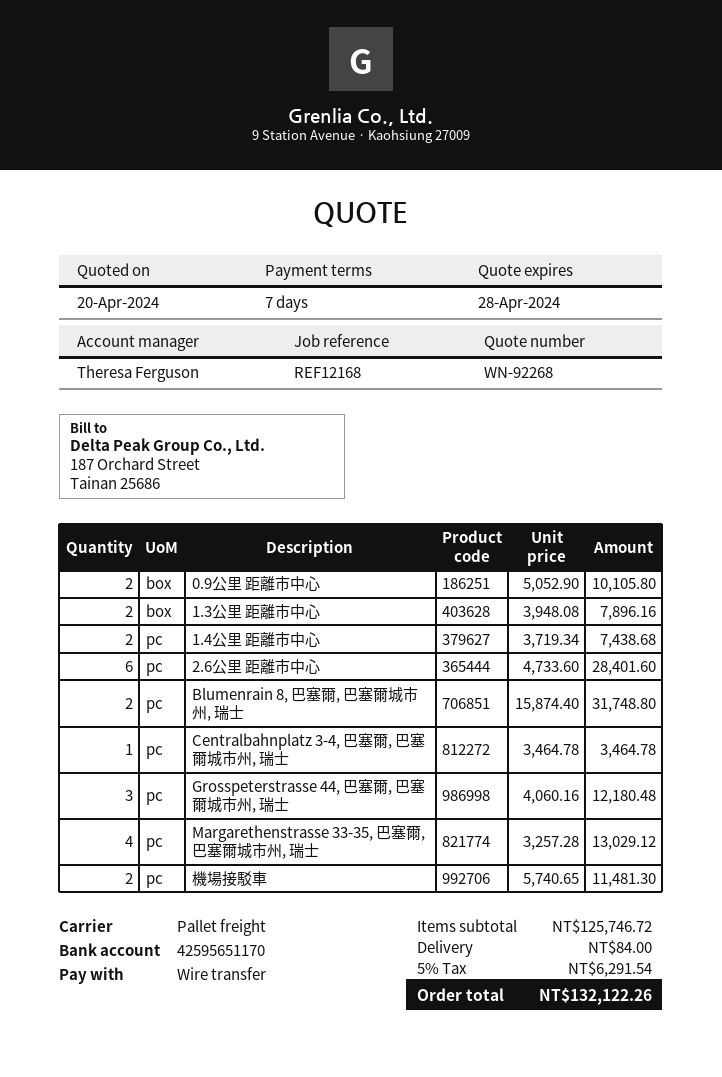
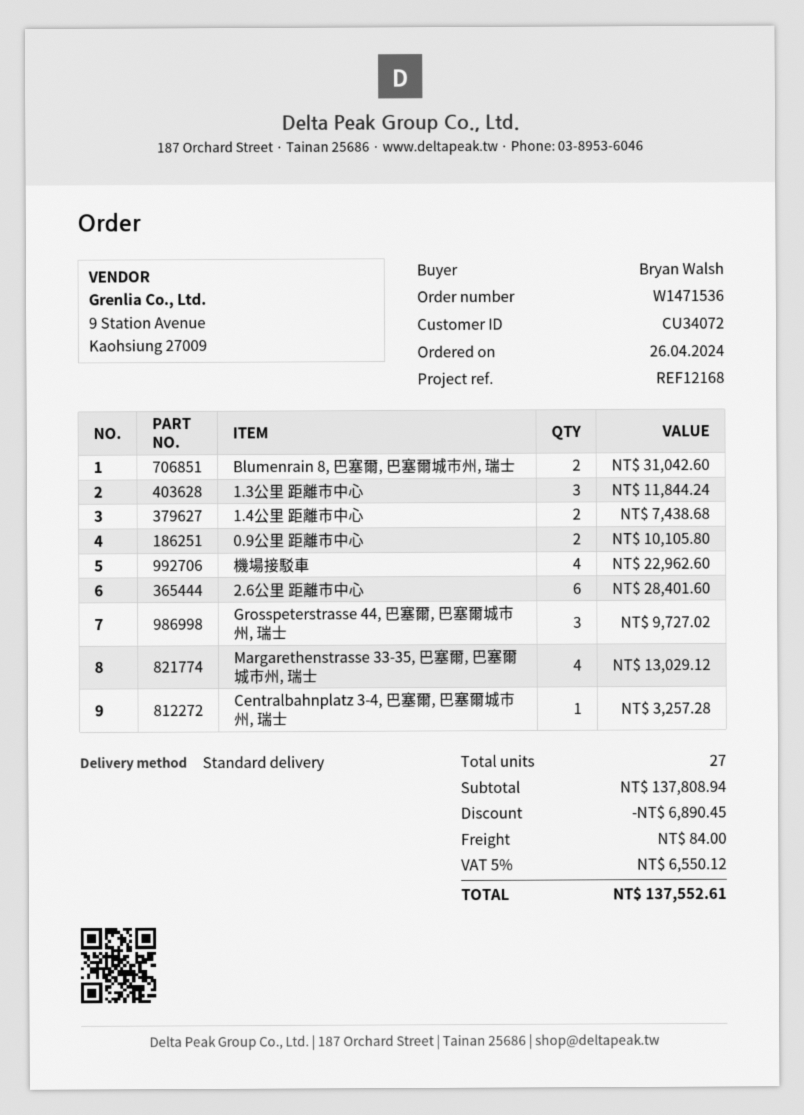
shipping method: pallet freight -> standard
1.3公里 距離市中心: 2 for 7896.16 -> 3 for 11844.24
Blumenrain 8, 巴塞爾, 巴塞爾城市州, 瑞士: 2 for 31748.80 -> 2 for 31042.60
Centralbahnplatz 3-4, 巴塞爾, 巴塞爾城市州, 瑞士: 1 for 3464.78 -> 1 for 3257.28
Grosspeterstrasse 44, 巴塞爾, 巴塞爾城市州, 瑞士: 3 for 12180.48 -> 3 for 9727.02
機場接駁車: 2 for 11481.30 -> 4 for 22962.60
subtotal: 125746.72 -> 137808.94
discount: none -> 6890.45
tax: 5% = 6291.54 -> 5% = 6550.12
total: 132122.26 -> 137552.61

